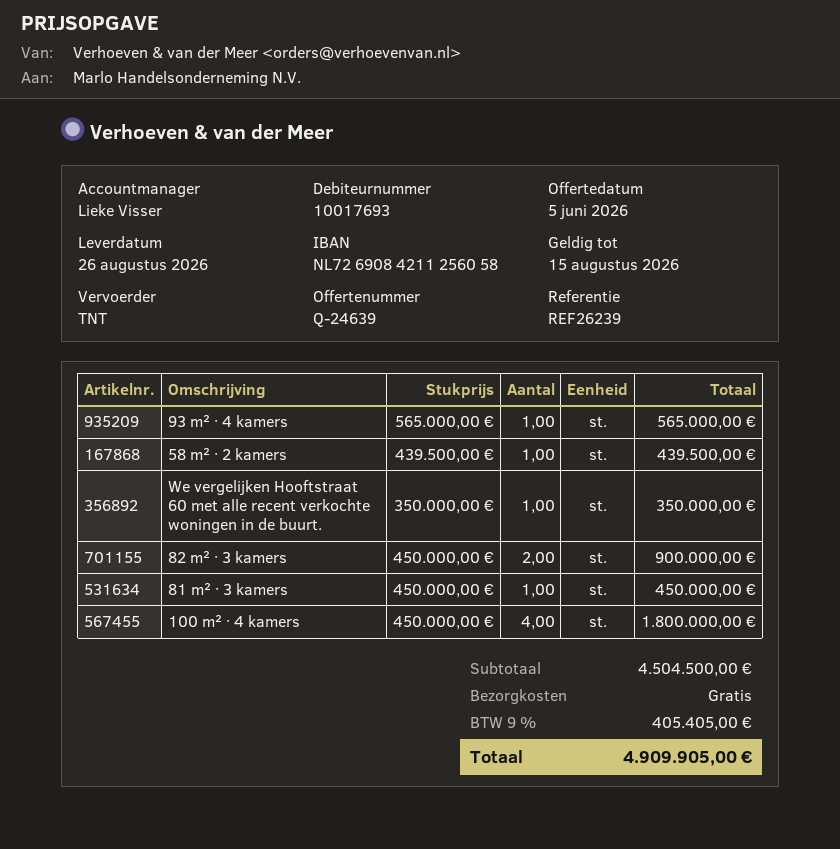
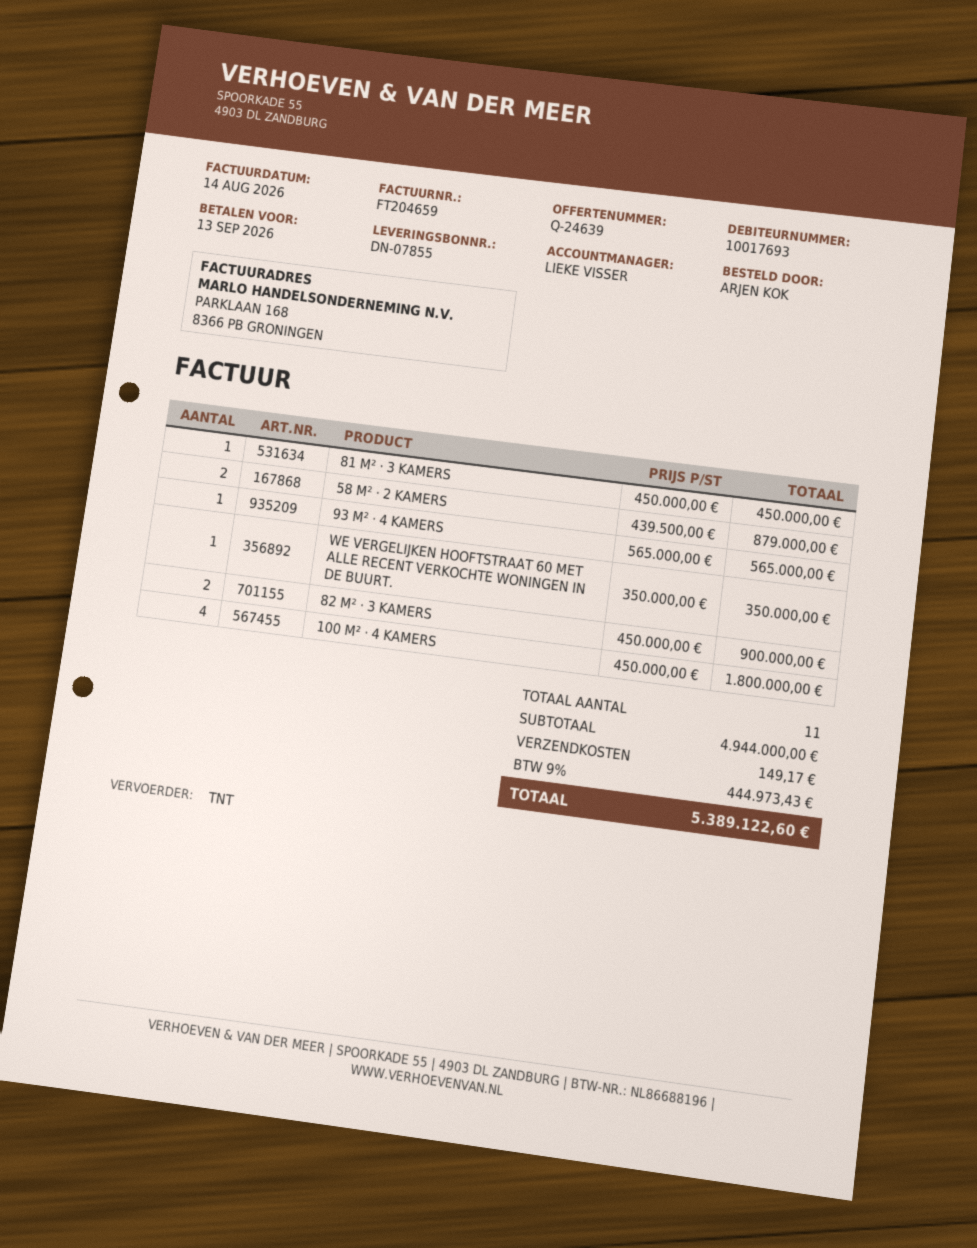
58 m² · 2 kamers: 1 x 439500.00 = 439500.00 -> 2 x 439500.00 = 879000.00
subtotal: 4504500.00 -> 4944000.00
shipping: 0.00 -> 149.17
tax: 9% = 405405.00 -> 9% = 444973.43
total: 4909905.00 -> 5389122.60

